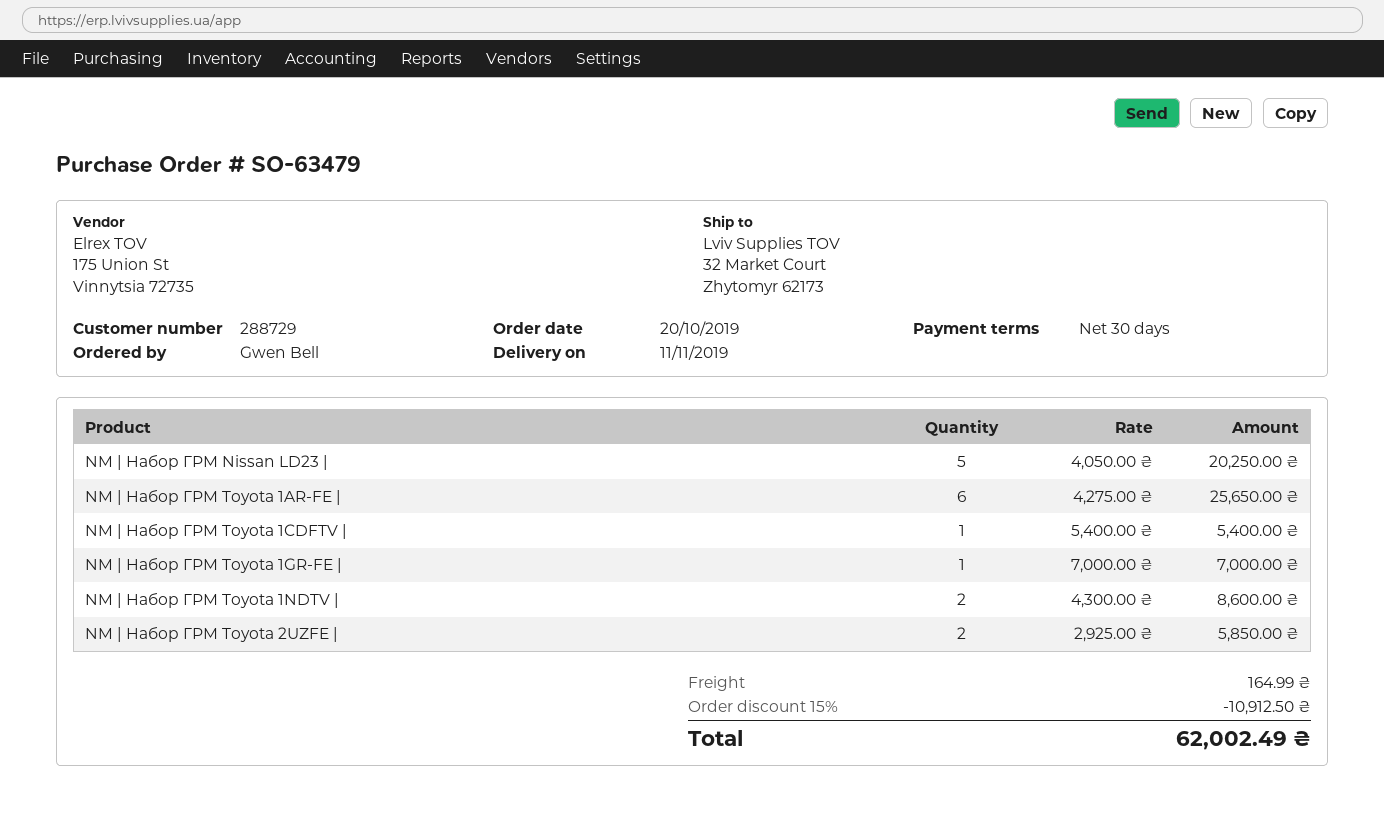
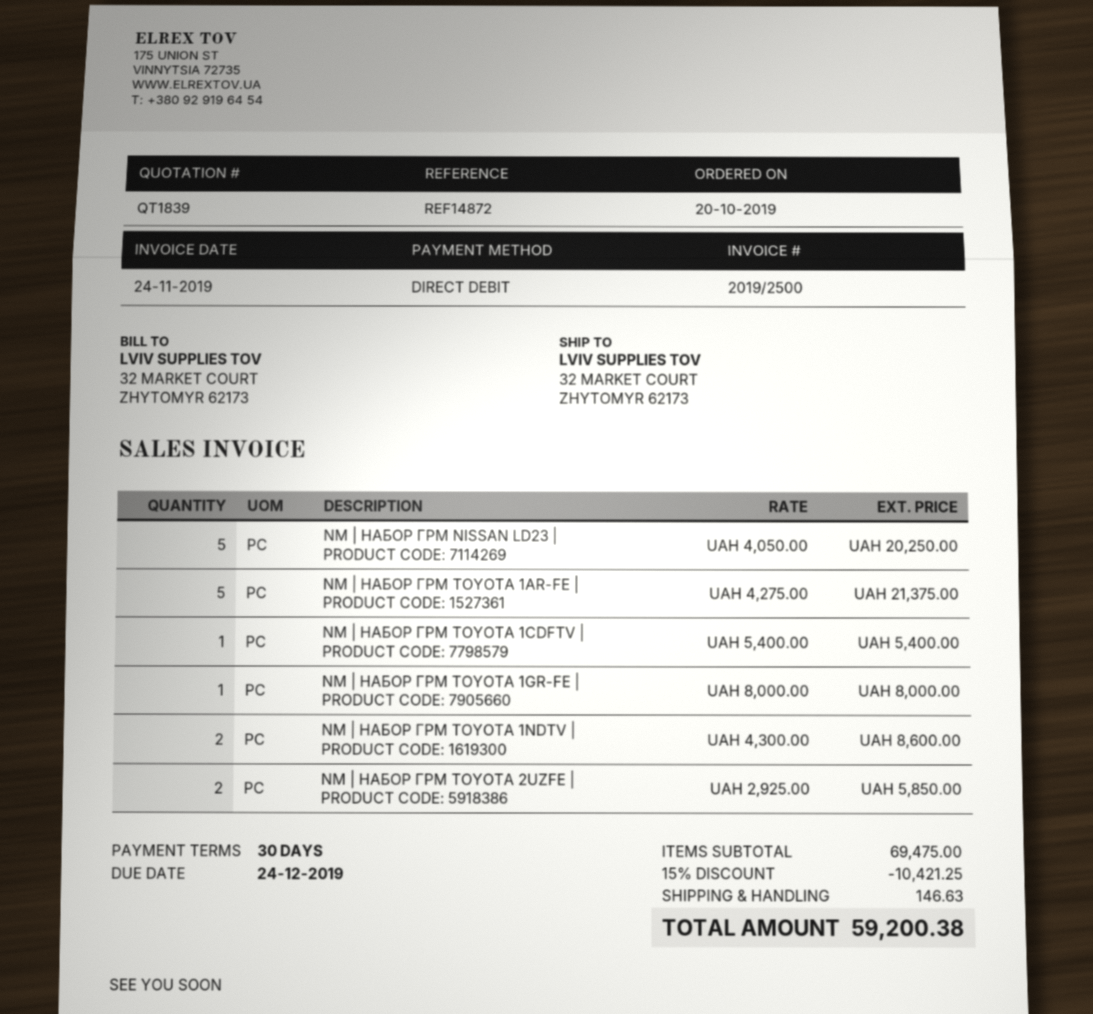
NM | Набор ГРМ Toyota 1AR-FE |: 6 x 4275.00 = 25650.00 -> 5 x 4275.00 = 21375.00
NM | Набор ГРМ Toyota 1GR-FE |: 1 x 7000.00 = 7000.00 -> 1 x 8000.00 = 8000.00
discount: 15% = 10912.50 -> 15% = 10421.25
shipping: 164.99 -> 146.63
total: 62002.49 -> 59200.38

